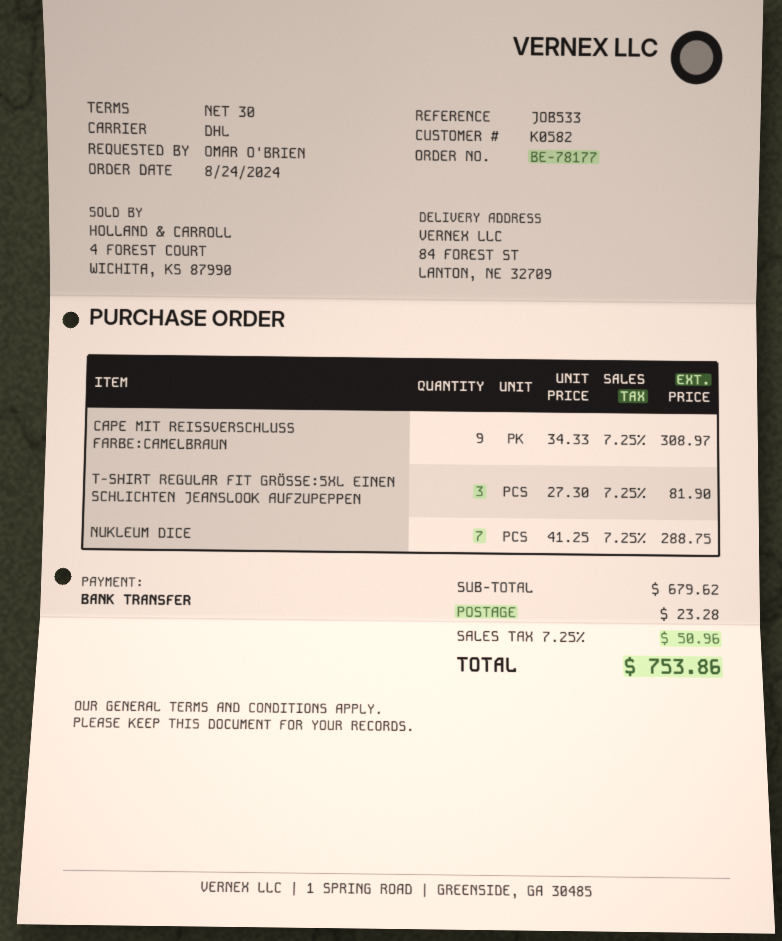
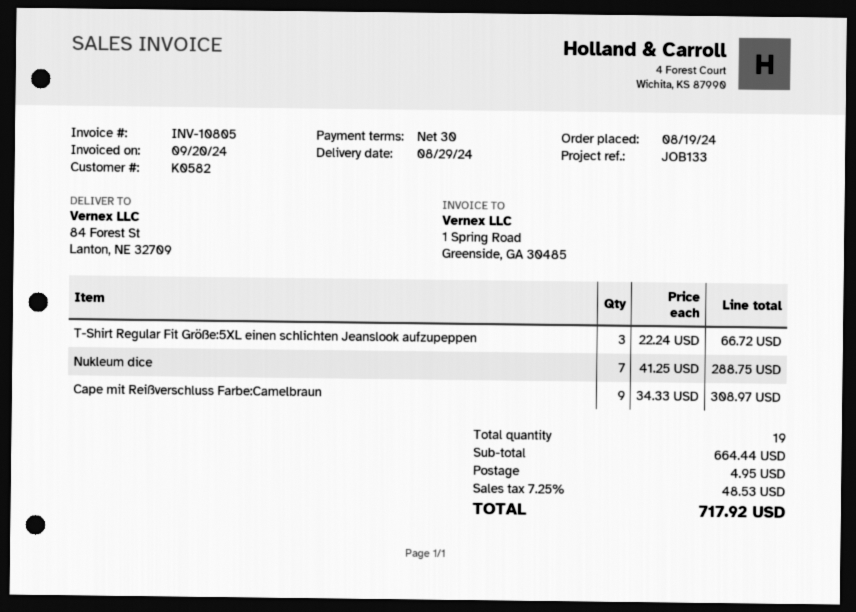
order date: 2024-08-24 -> 2024-08-19
reference: JOB533 -> JOB133
T-SHIRT REGULAR FIT GRÖSSE:5XL EINEN SCHLICHTEN JEANSLOOK AUFZUPEPPEN: 3 x 27.30 = 81.90 -> 3 x 22.24 = 66.72
subtotal: 679.62 -> 664.44
shipping: 23.28 -> 4.95
tax: 7.25% = 50.96 -> 7.25% = 48.53
total: 753.86 -> 717.92

